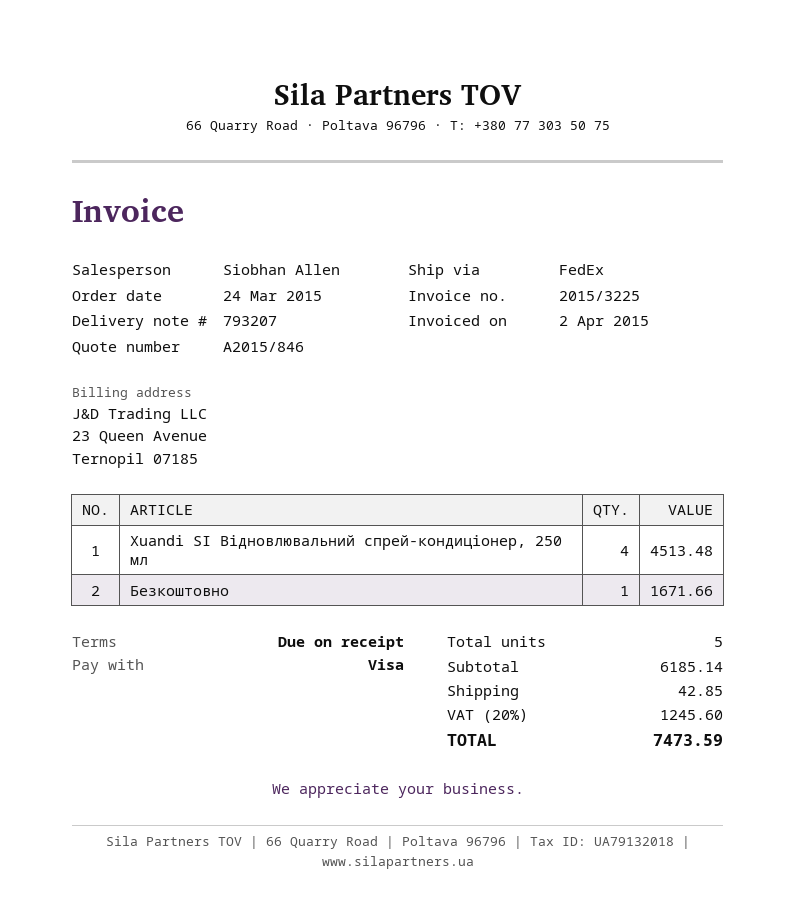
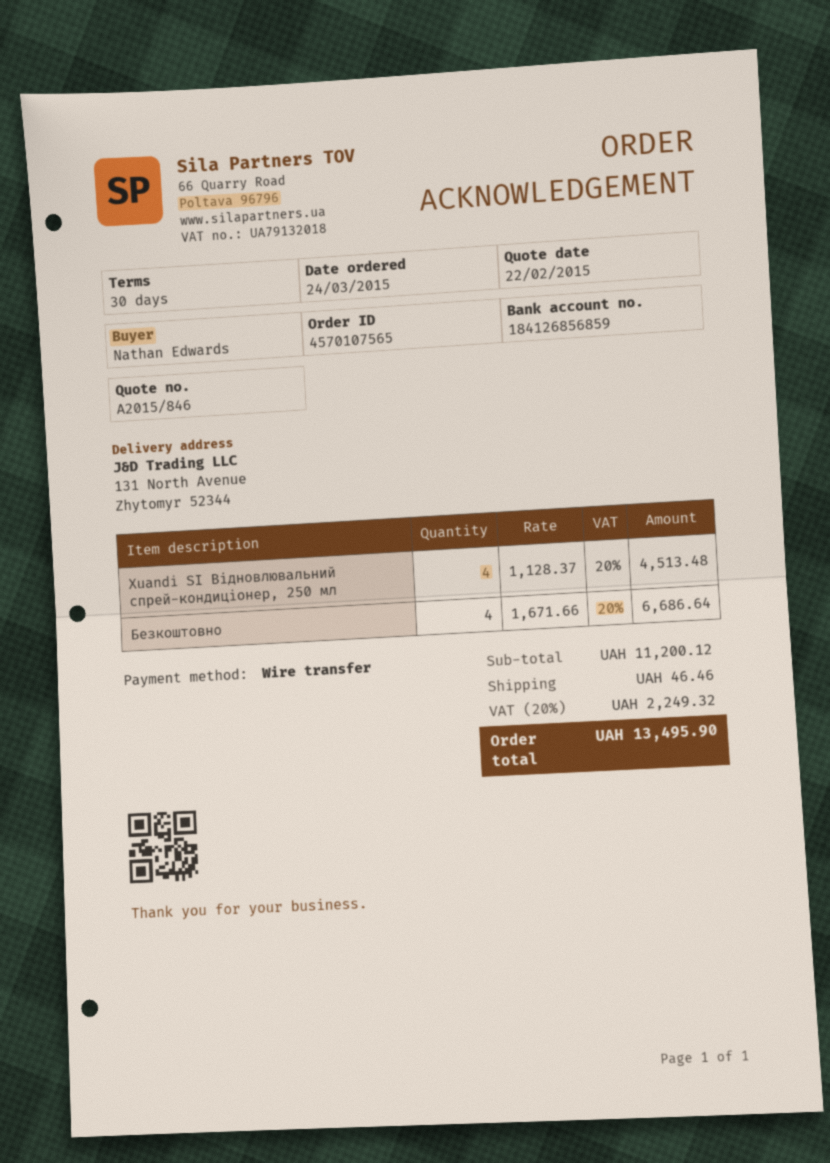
payment terms: on receipt -> 30 days
payment method: Visa -> bank transfer
Безкоштовно: 1 for 1671.66 -> 4 for 6686.64
subtotal: 6185.14 -> 11200.12
shipping: 42.85 -> 46.46
tax: 20% = 1245.60 -> 20% = 2249.32
total: 7473.59 -> 13495.90

